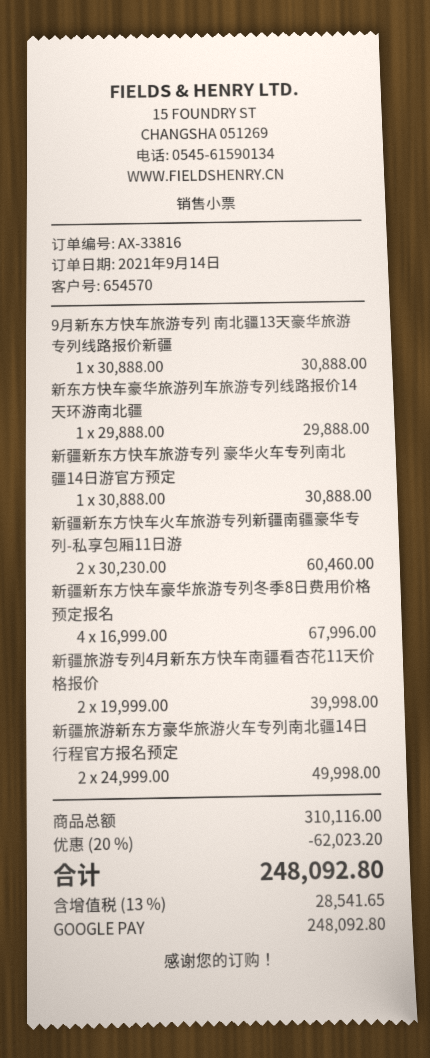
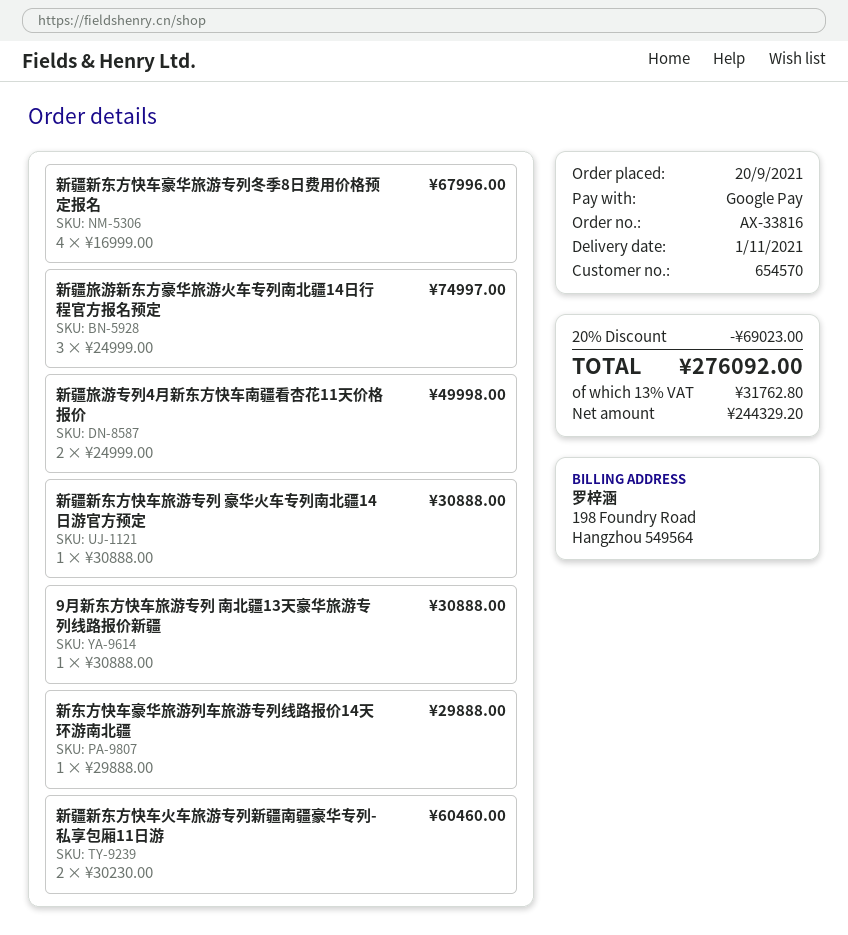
order date: 2021-09-14 -> 2021-09-20
新疆旅游专列4月新东方快车南疆看杏花11天价格报价: 2 x 19999.00 = 39998.00 -> 2 x 24999.00 = 49998.00
新疆旅游新东方豪华旅游火车专列南北疆14日行程官方报名预定: 2 x 24999.00 = 49998.00 -> 3 x 24999.00 = 74997.00
discount: 20% = 62023.20 -> 20% = 69023.00
tax: 13% = 28541.65 -> 13% = 31762.80
total: 248092.80 -> 276092.00

